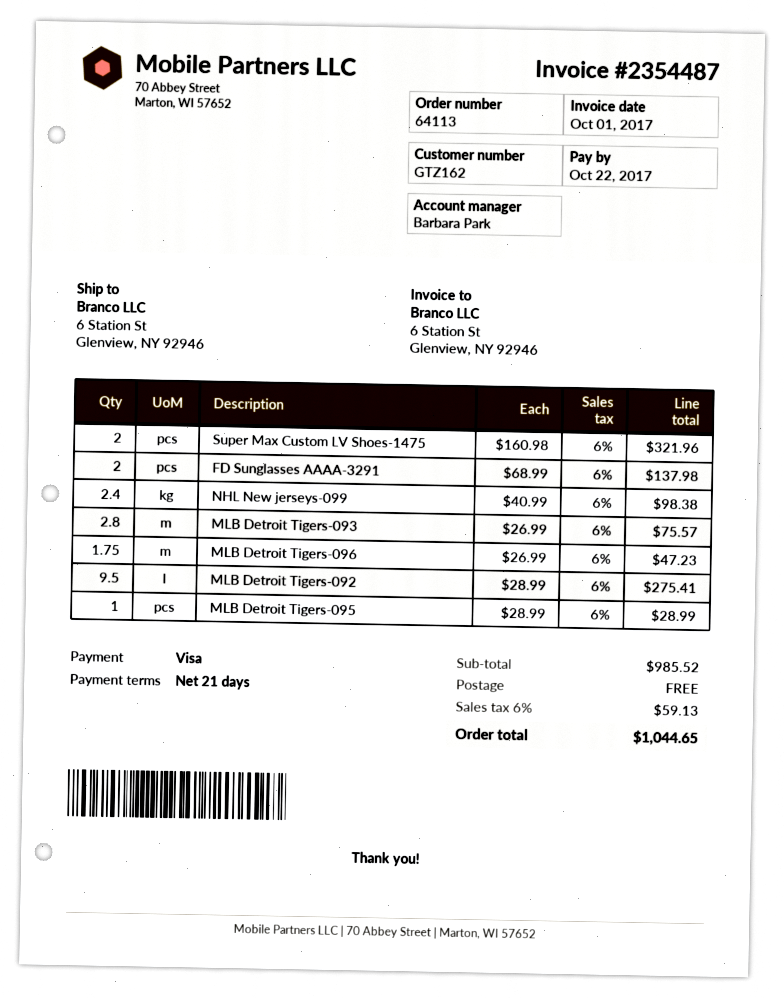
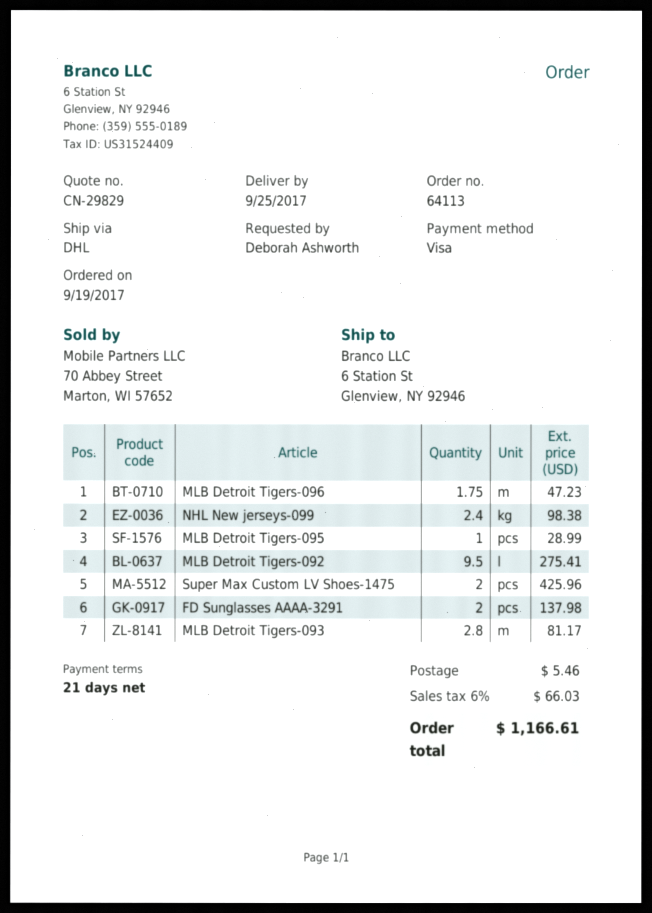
Super Max Custom LV Shoes-1475: 2 for 321.96 -> 2 for 425.96
MLB Detroit Tigers-093: 2.8 for 75.57 -> 2.8 for 81.17
shipping: 0.00 -> 5.46
tax: 6% = 59.13 -> 6% = 66.03
total: 1044.65 -> 1166.61

